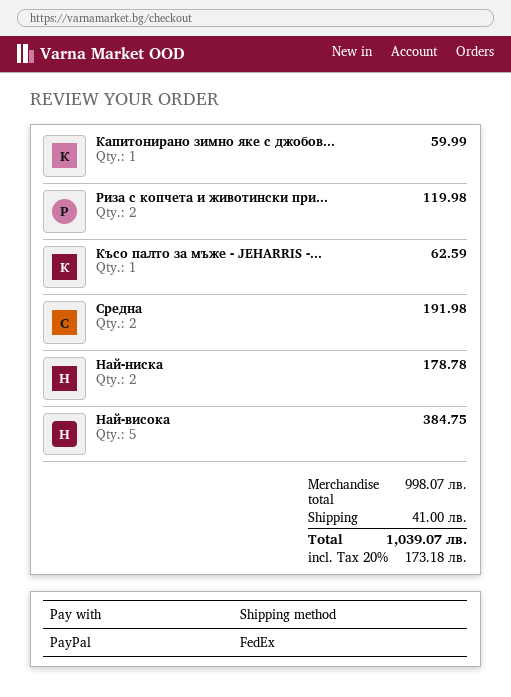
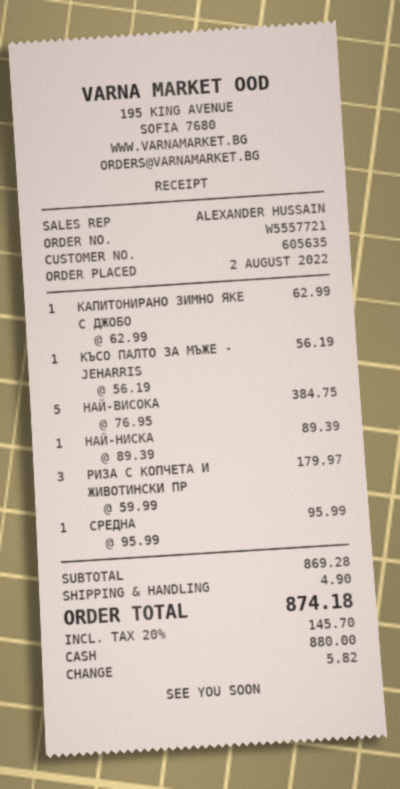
payment method: PayPal -> cash
Капитонирано зимно яке с джобов...: 1 for 59.99 -> 1 for 62.99
Риза с копчета и животински при...: 2 for 119.98 -> 3 for 179.97
Късо палто за мъже - JEHARRIS -...: 1 for 62.59 -> 1 for 56.19
Средна: 2 for 191.98 -> 1 for 95.99
Най-ниска: 2 for 178.78 -> 1 for 89.39
subtotal: 998.07 -> 869.28
shipping: 41.00 -> 4.90
tax: 20% = 173.18 -> 20% = 145.70
total: 1039.07 -> 874.18

